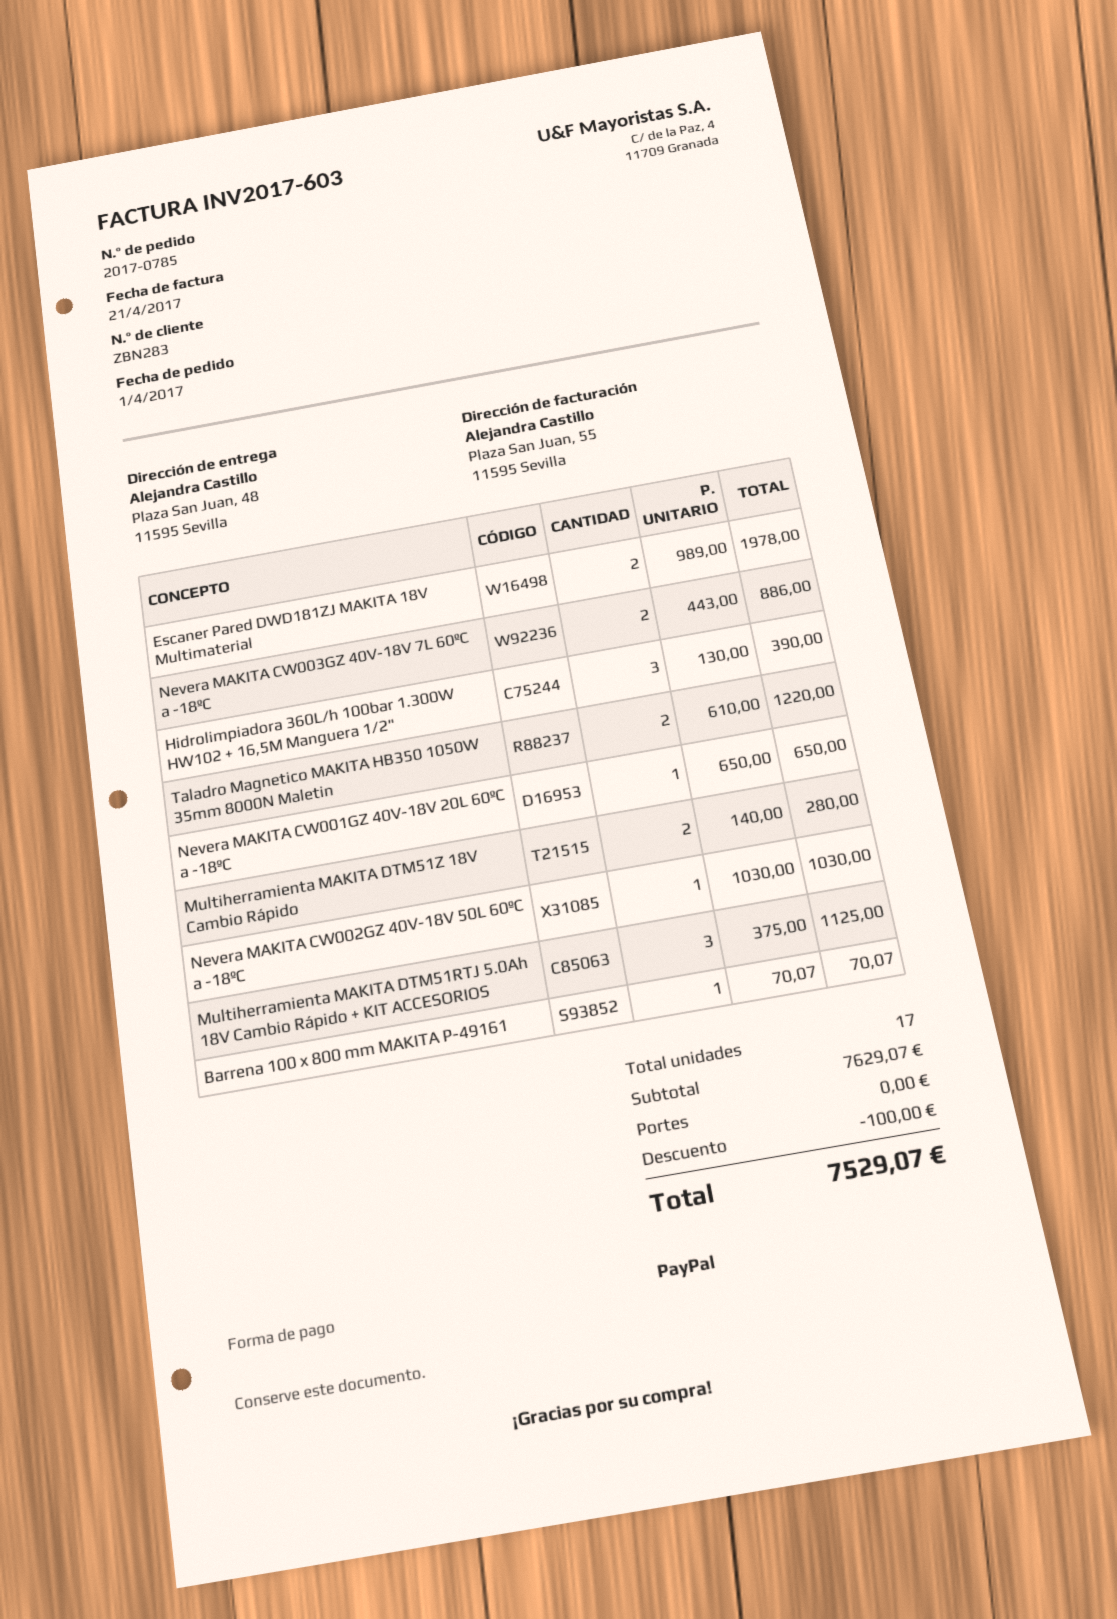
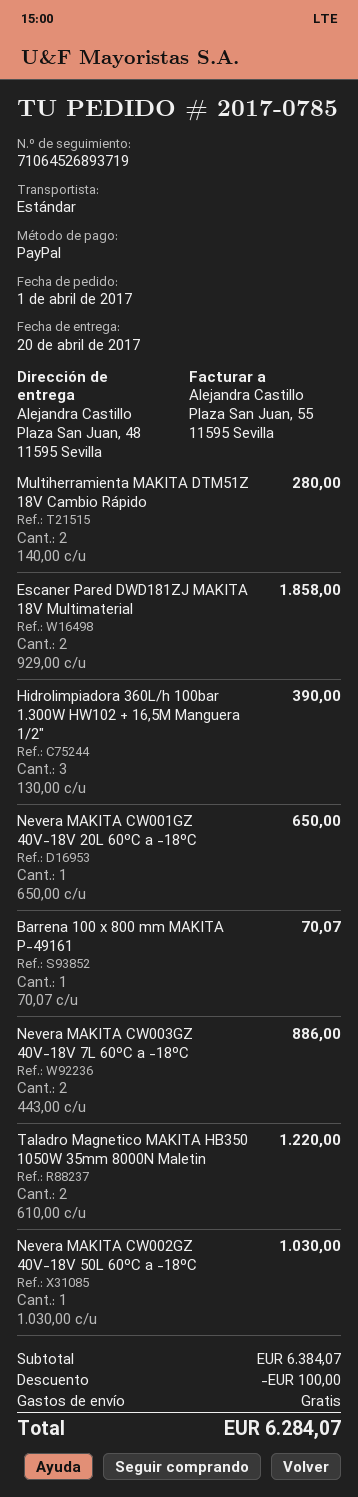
Escaner Pared DWD181ZJ MAKITA 18V Multimaterial: 2 x 989.00 = 1978.00 -> 2 x 929.00 = 1858.00
Multiherramienta MAKITA DTM51RTJ 5.0Ah 18V Cambio Rápido + KIT ACCESORIOS: 3 x 375.00 = 1125.00 -> none
subtotal: 7629.07 -> 6384.07
total: 7529.07 -> 6284.07

